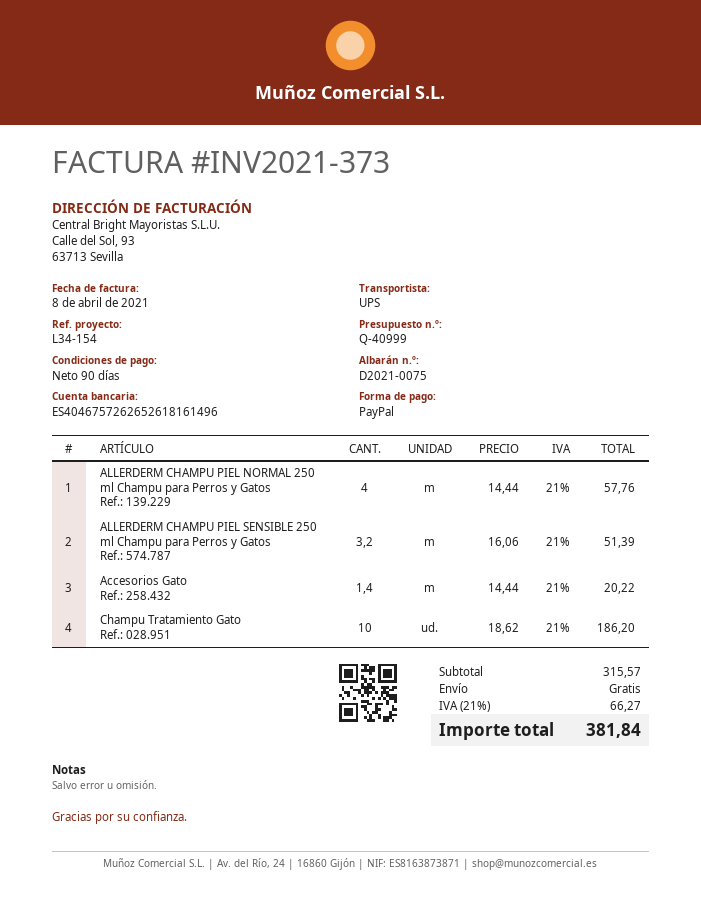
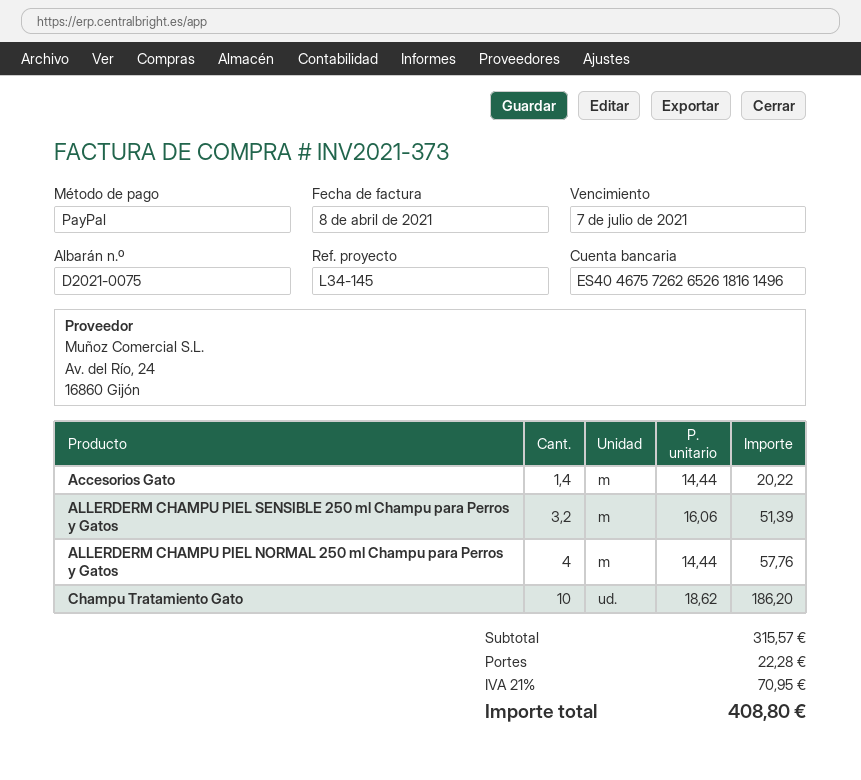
reference: L34-154 -> L34-145
shipping: 0.00 -> 22.28
tax: 21% = 66.27 -> 21% = 70.95
total: 381.84 -> 408.80

